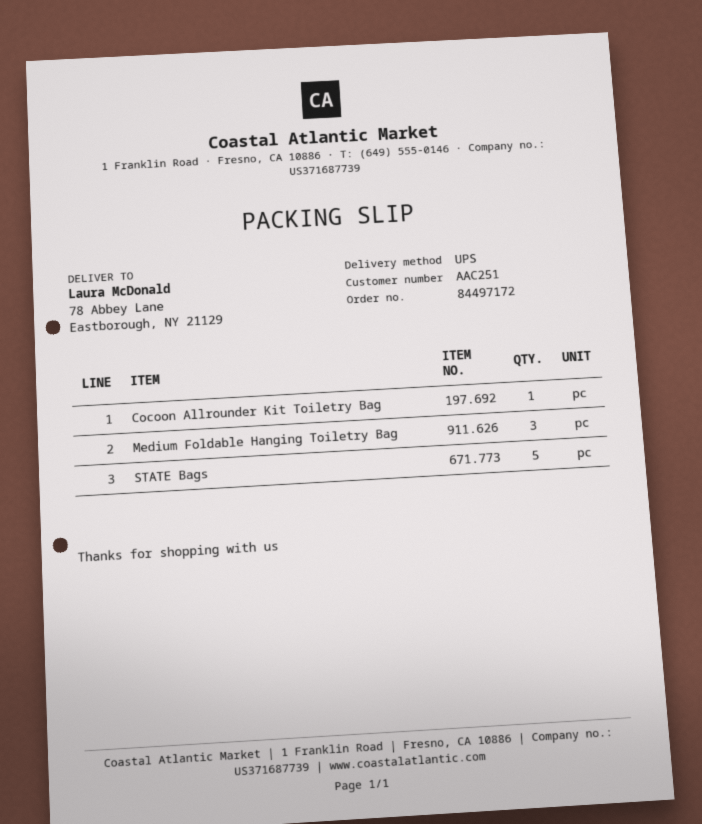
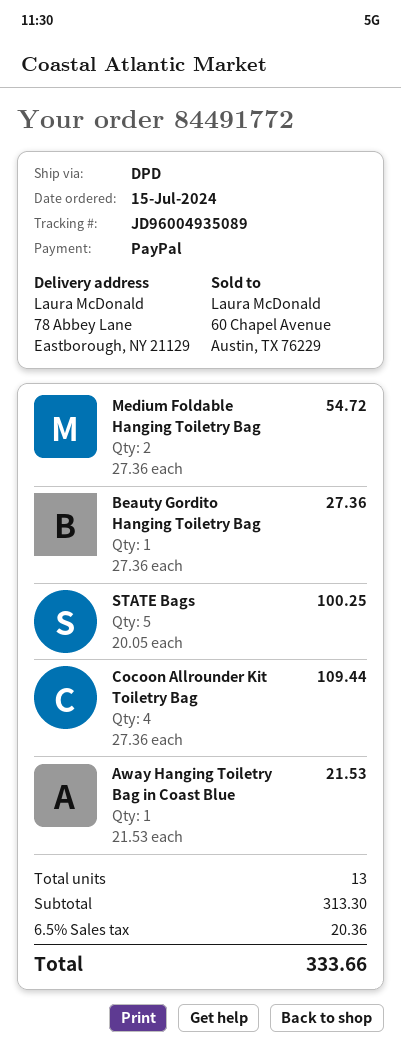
order number: 84497172 -> 84491772
shipping method: UPS -> DPD
Cocoon Allrounder Kit Toiletry Bag: 1 -> 4
Medium Foldable Hanging Toiletry Bag: 3 -> 2
Beauty Gordito Hanging Toiletry Bag: none -> 1
Away Hanging Toiletry Bag in Coast Blue: none -> 1

